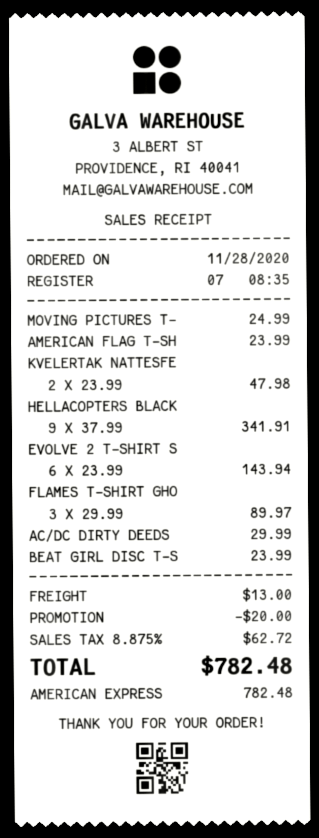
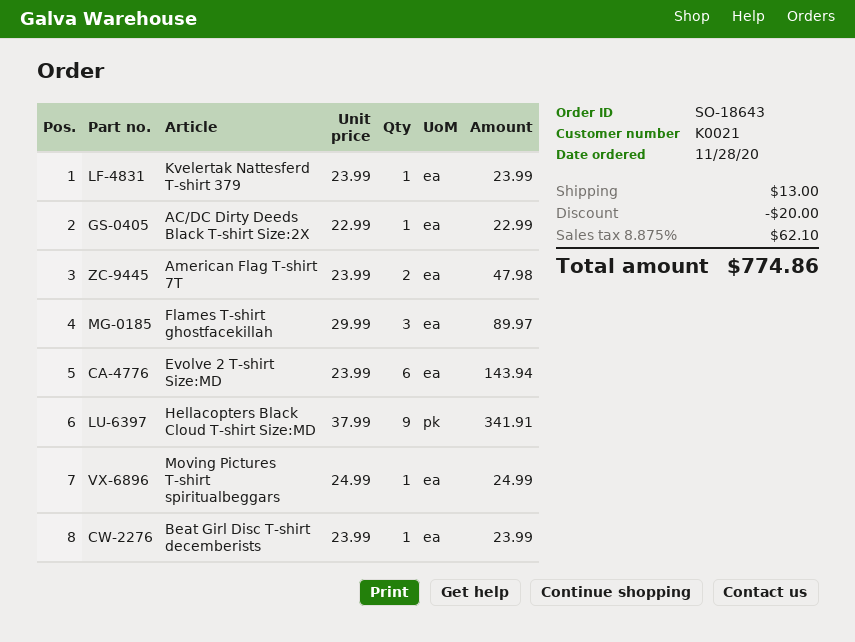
AMERICAN FLAG T-SH: 1 x 23.99 = 23.99 -> 2 x 23.99 = 47.98
KVELERTAK NATTESFE: 2 x 23.99 = 47.98 -> 1 x 23.99 = 23.99
AC/DC DIRTY DEEDS: 1 x 29.99 = 29.99 -> 1 x 22.99 = 22.99
tax: 8.875% = 62.72 -> 8.875% = 62.10
total: 782.48 -> 774.86

